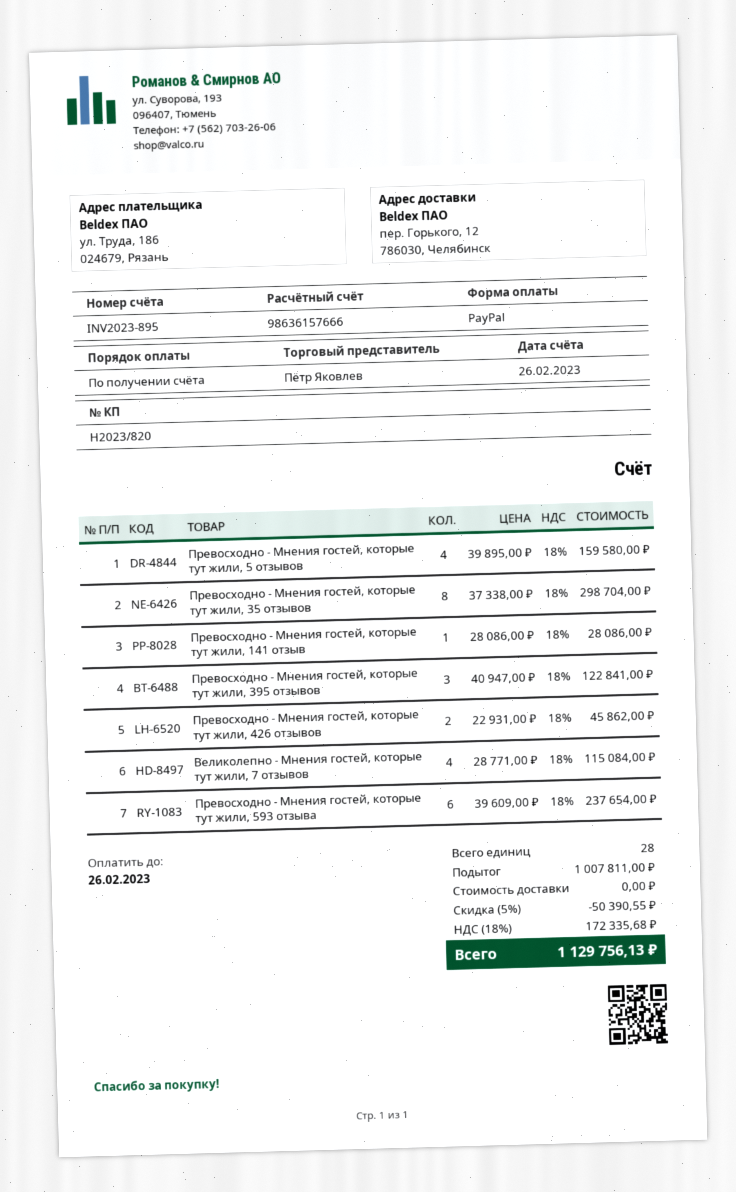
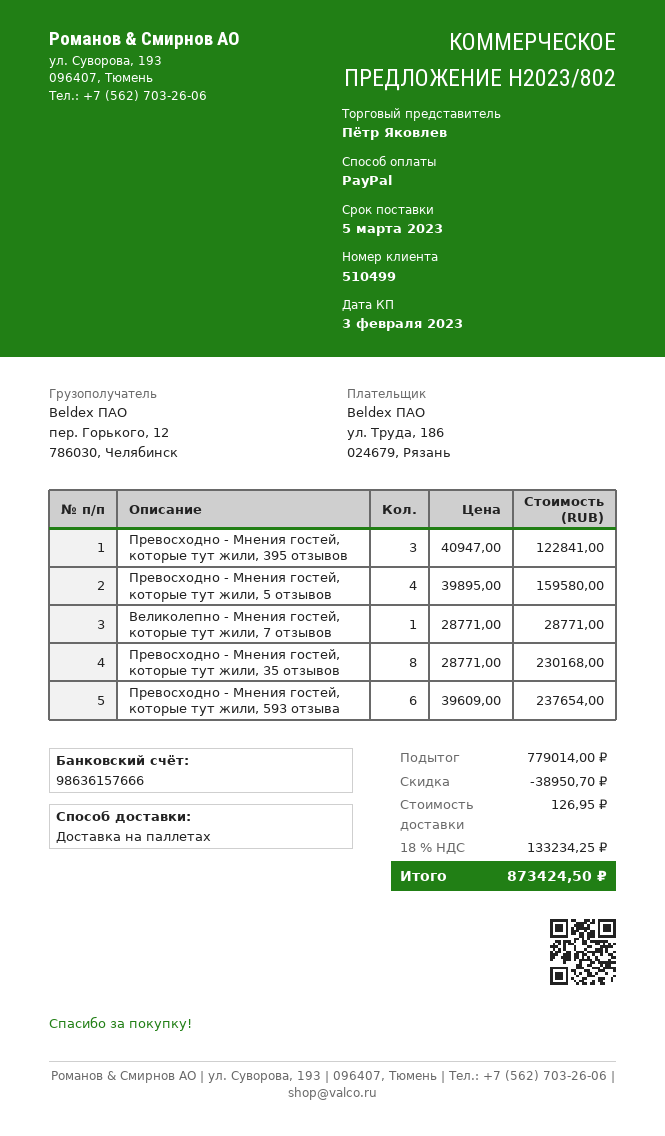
quote number: H2023/820 -> H2023/802
Превосходно - Мнения гостей, которые тут жили, 35 отзывов: 8 x 37338.00 = 298704.00 -> 8 x 28771.00 = 230168.00
Превосходно - Мнения гостей, которые тут жили, 141 отзыв: 1 x 28086.00 = 28086.00 -> none
Превосходно - Мнения гостей, которые тут жили, 426 отзывов: 2 x 22931.00 = 45862.00 -> none
Великолепно - Мнения гостей, которые тут жили, 7 отзывов: 4 x 28771.00 = 115084.00 -> 1 x 28771.00 = 28771.00
subtotal: 1007811.00 -> 779014.00
discount: 50390.55 -> 38950.70
shipping: 0.00 -> 126.95
tax: 18% = 172335.68 -> 18% = 133234.25
total: 1129756.13 -> 873424.50

